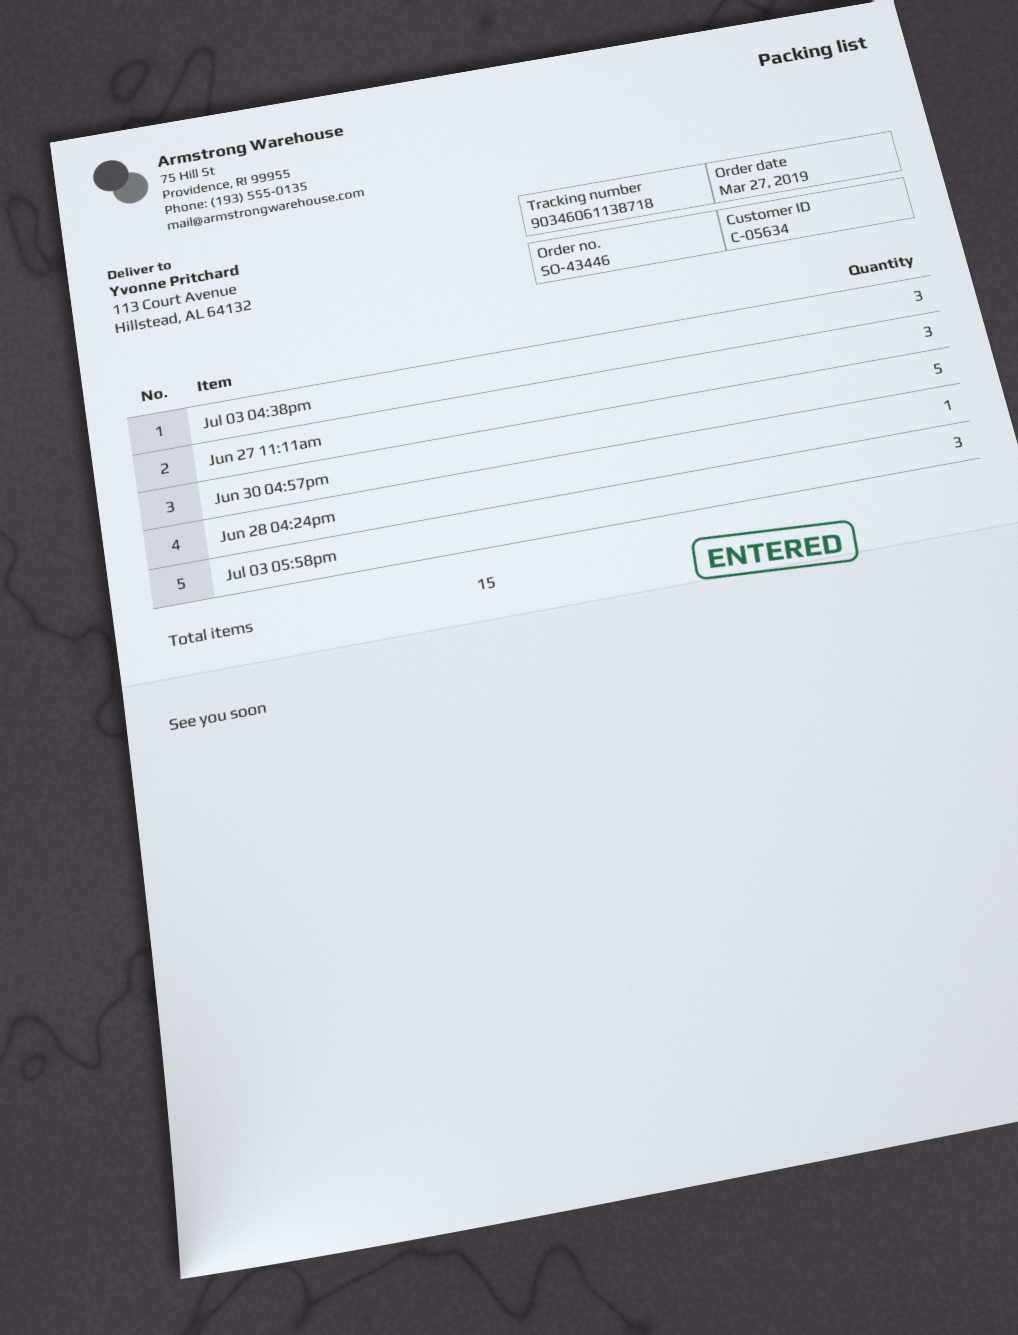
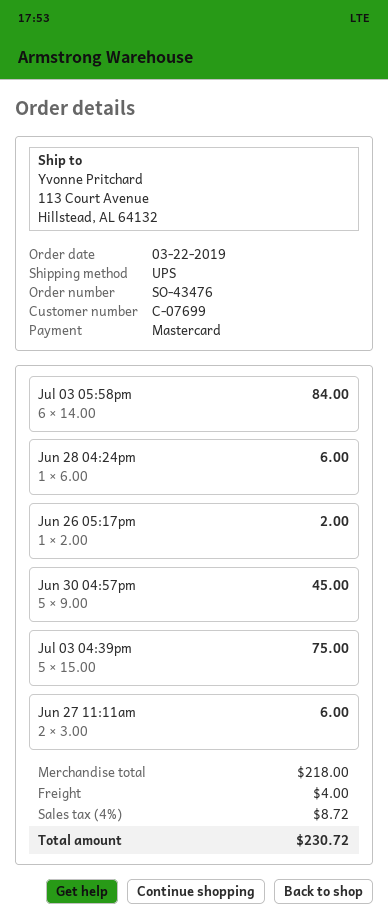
order number: SO-43446 -> SO-43476
order date: 2019-03-27 -> 2019-03-22
customer number: C-05634 -> C-07699
Jul 03 04:38pm: 3 -> none
Jun 27 11:11am: 3 -> 2
Jul 03 05:58pm: 3 -> 6
Jun 26 05:17pm: none -> 1
Jul 03 04:39pm: none -> 5

